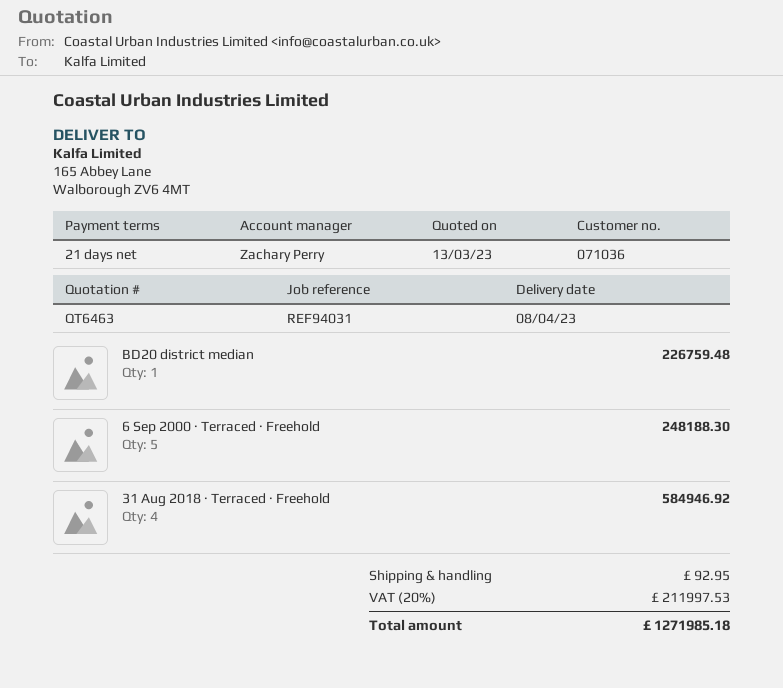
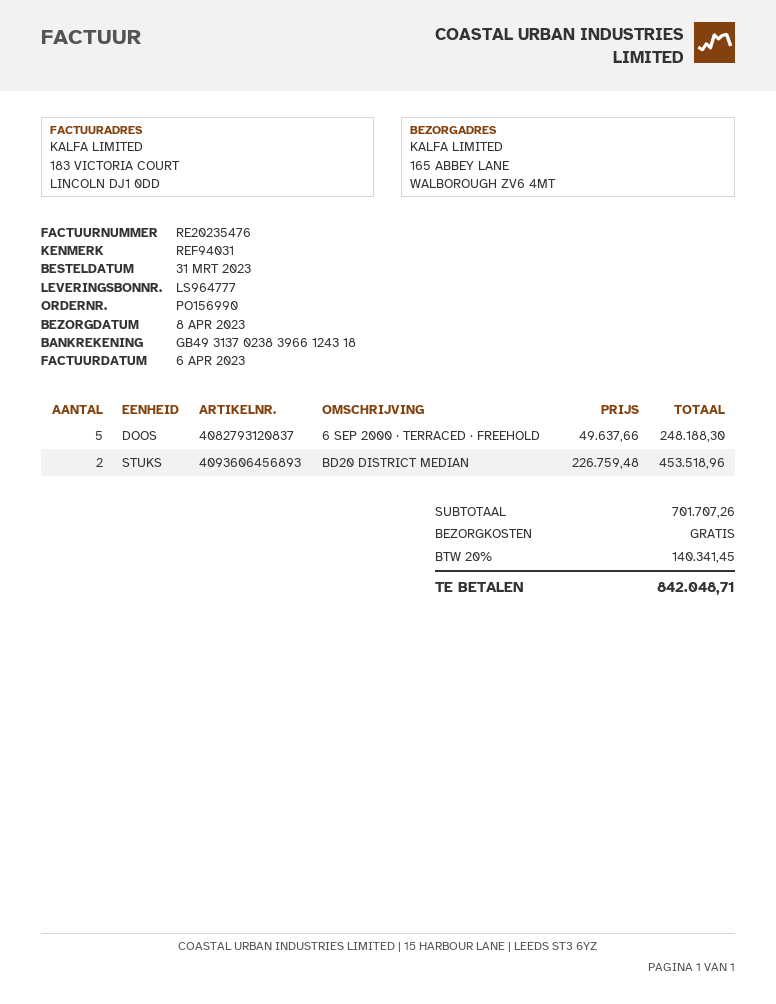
BD20 district median: 1 for 226759.48 -> 2 for 453518.96
31 Aug 2018 · Terraced · Freehold: 4 for 584946.92 -> none
shipping: 92.95 -> 0.00
tax: 20% = 211997.53 -> 20% = 140341.45
total: 1271985.18 -> 842048.71

